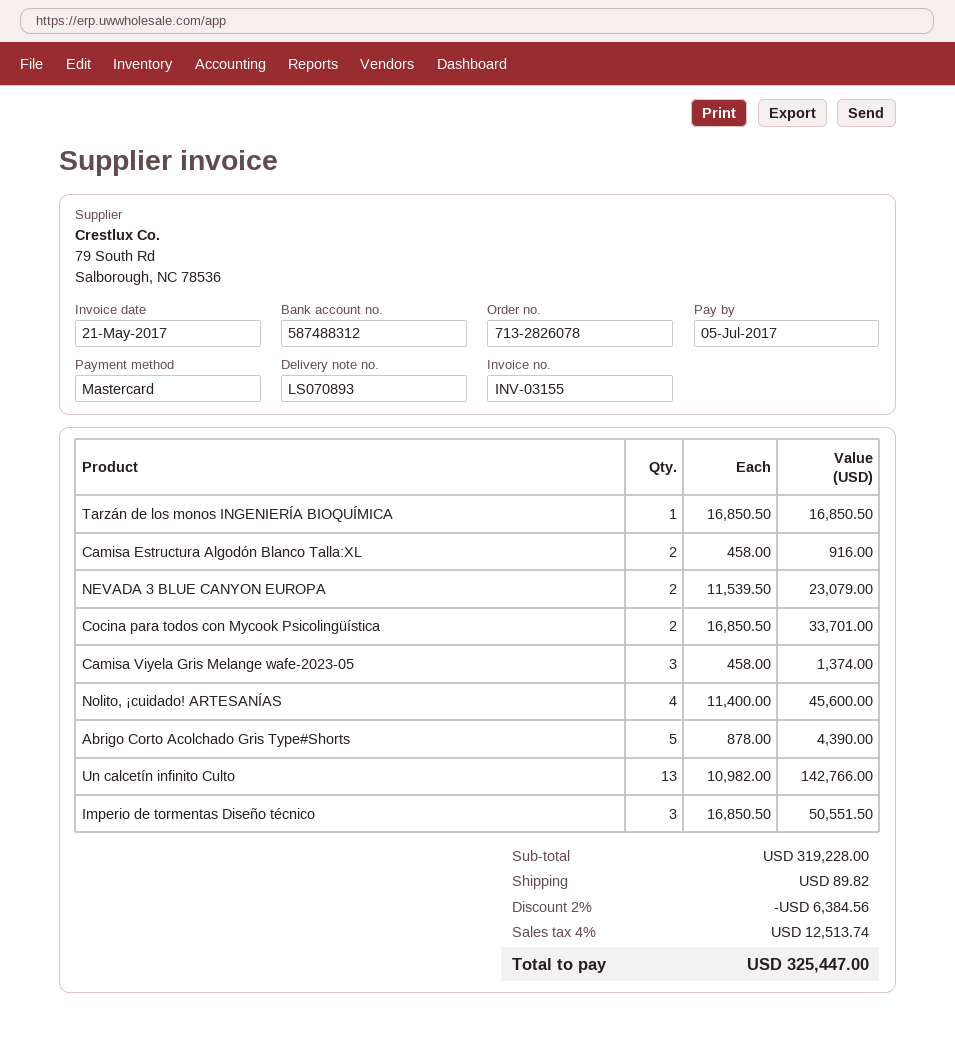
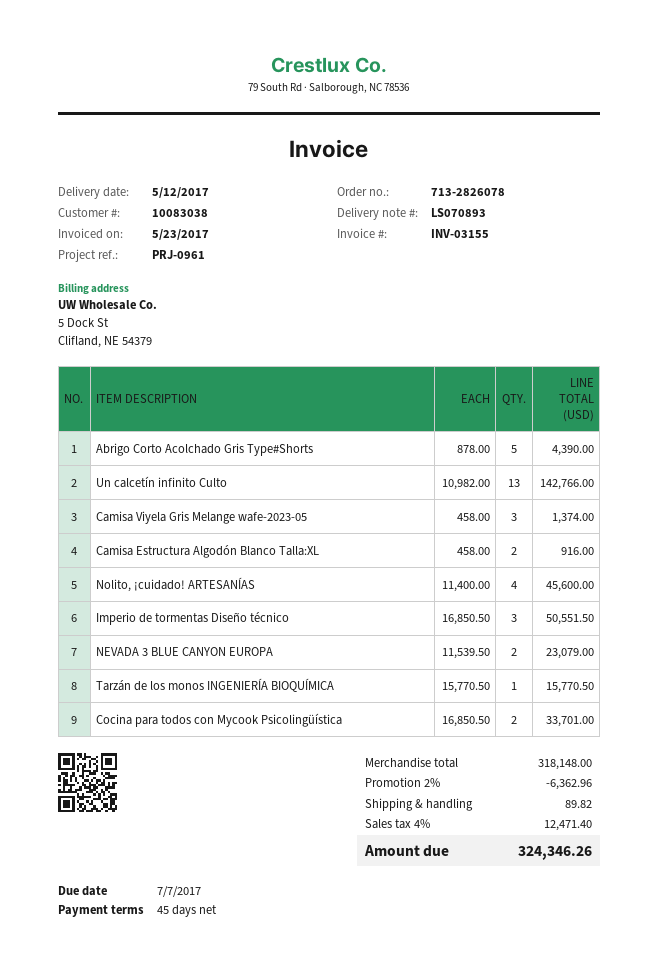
invoice date: 2017-05-21 -> 2017-05-23
due date: 2017-07-05 -> 2017-07-07
Tarzán de los monos INGENIERÍA BIOQUÍMICA: 1 x 16850.50 = 16850.50 -> 1 x 15770.50 = 15770.50
subtotal: 319228.00 -> 318148.00
discount: 2% = 6384.56 -> 2% = 6362.96
tax: 4% = 12513.74 -> 4% = 12471.40
total: 325447.00 -> 324346.26

